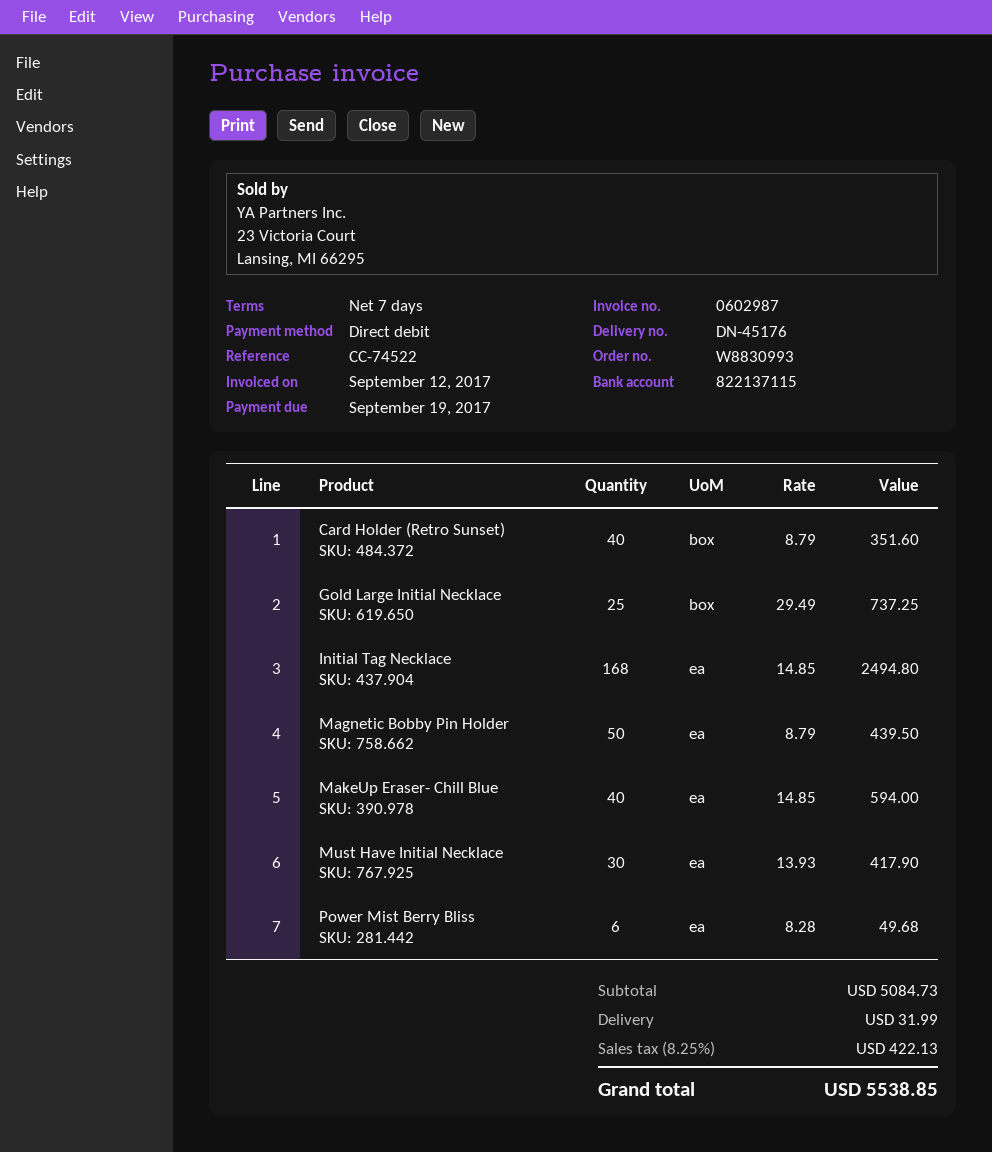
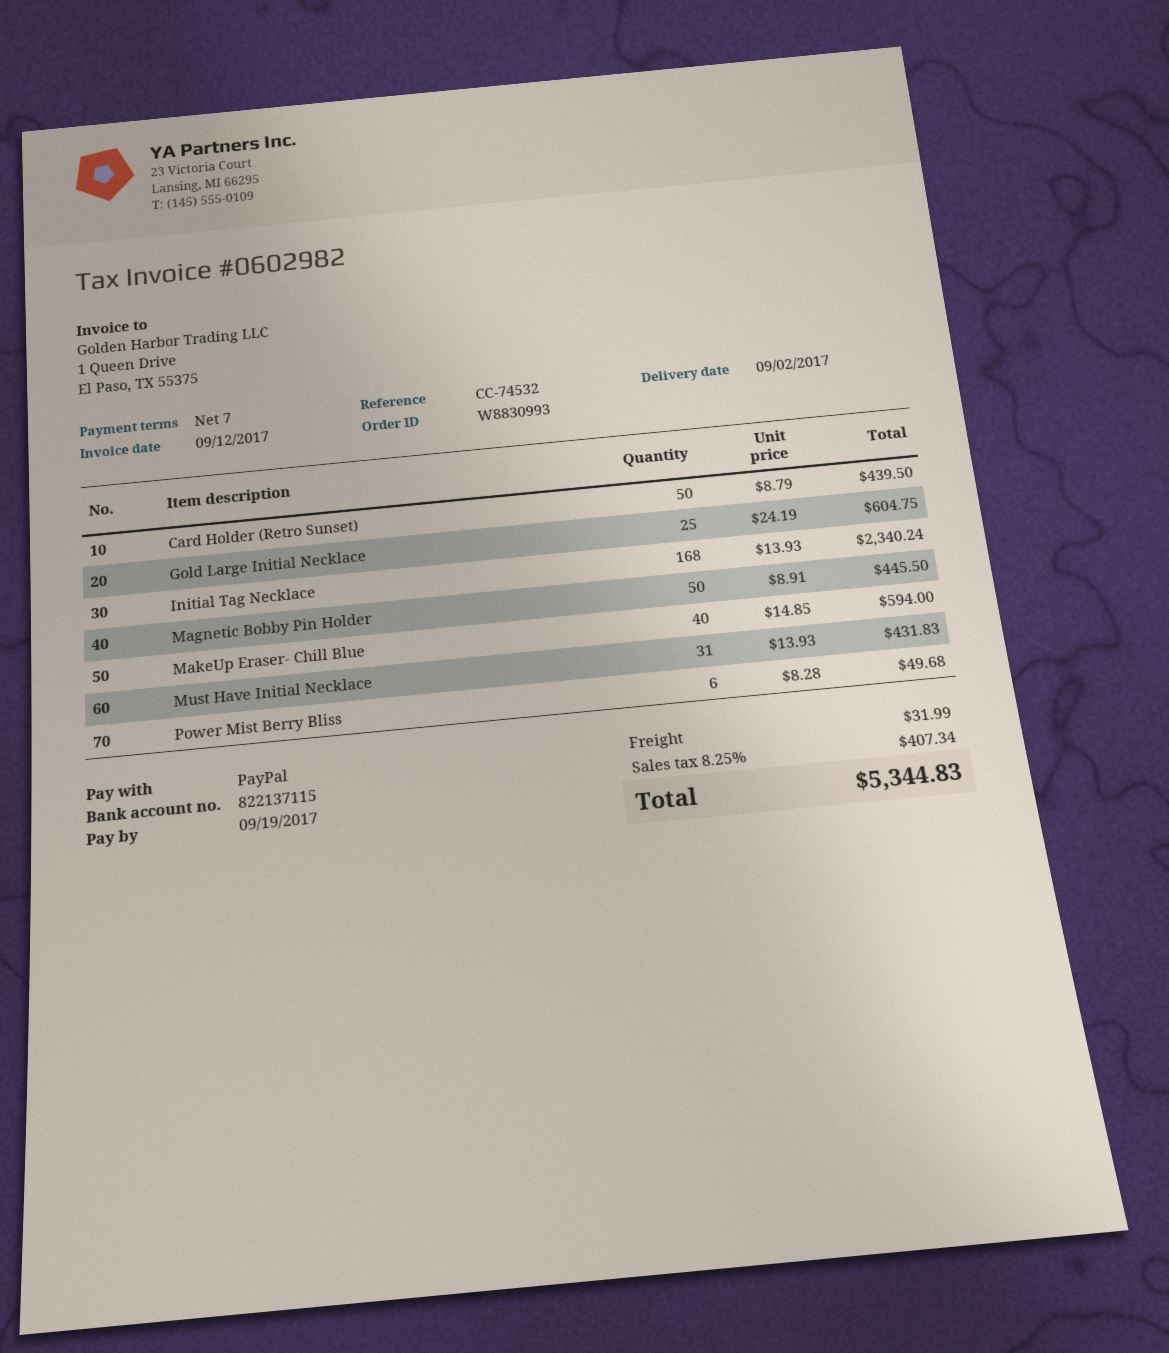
invoice number: 0602987 -> 0602982
reference: CC-74522 -> CC-74532
payment method: direct debit -> PayPal
Card Holder (Retro Sunset): 40 x 8.79 = 351.60 -> 50 x 8.79 = 439.50
Gold Large Initial Necklace: 25 x 29.49 = 737.25 -> 25 x 24.19 = 604.75
Initial Tag Necklace: 168 x 14.85 = 2494.80 -> 168 x 13.93 = 2340.24
Magnetic Bobby Pin Holder: 50 x 8.79 = 439.50 -> 50 x 8.91 = 445.50
Must Have Initial Necklace: 30 x 13.93 = 417.90 -> 31 x 13.93 = 431.83
tax: 8.25% = 422.13 -> 8.25% = 407.34
total: 5538.85 -> 5344.83

